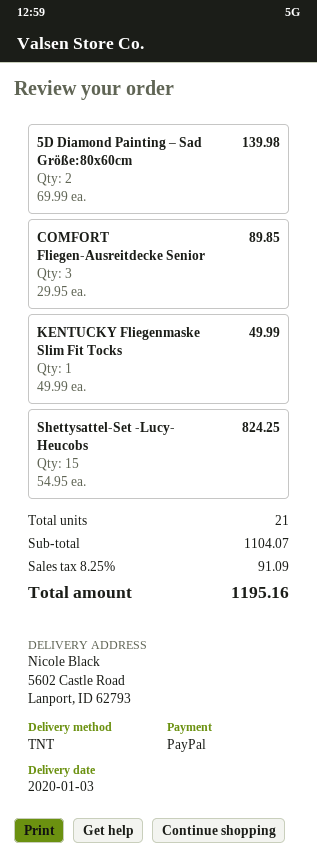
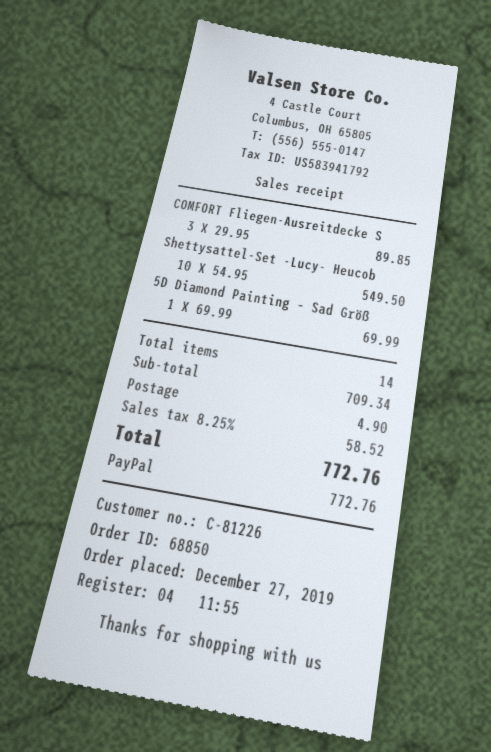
5D Diamond Painting – Sad Größe:80x60cm: 2 x 69.99 = 139.98 -> 1 x 69.99 = 69.99
KENTUCKY Fliegenmaske Slim Fit Tocks: 1 x 49.99 = 49.99 -> none
Shettysattel-Set -Lucy- Heucobs: 15 x 54.95 = 824.25 -> 10 x 54.95 = 549.50
total quantity: 21 -> 14
subtotal: 1104.07 -> 709.34
shipping: none -> 4.90
tax: 8.25% = 91.09 -> 8.25% = 58.52
total: 1195.16 -> 772.76

